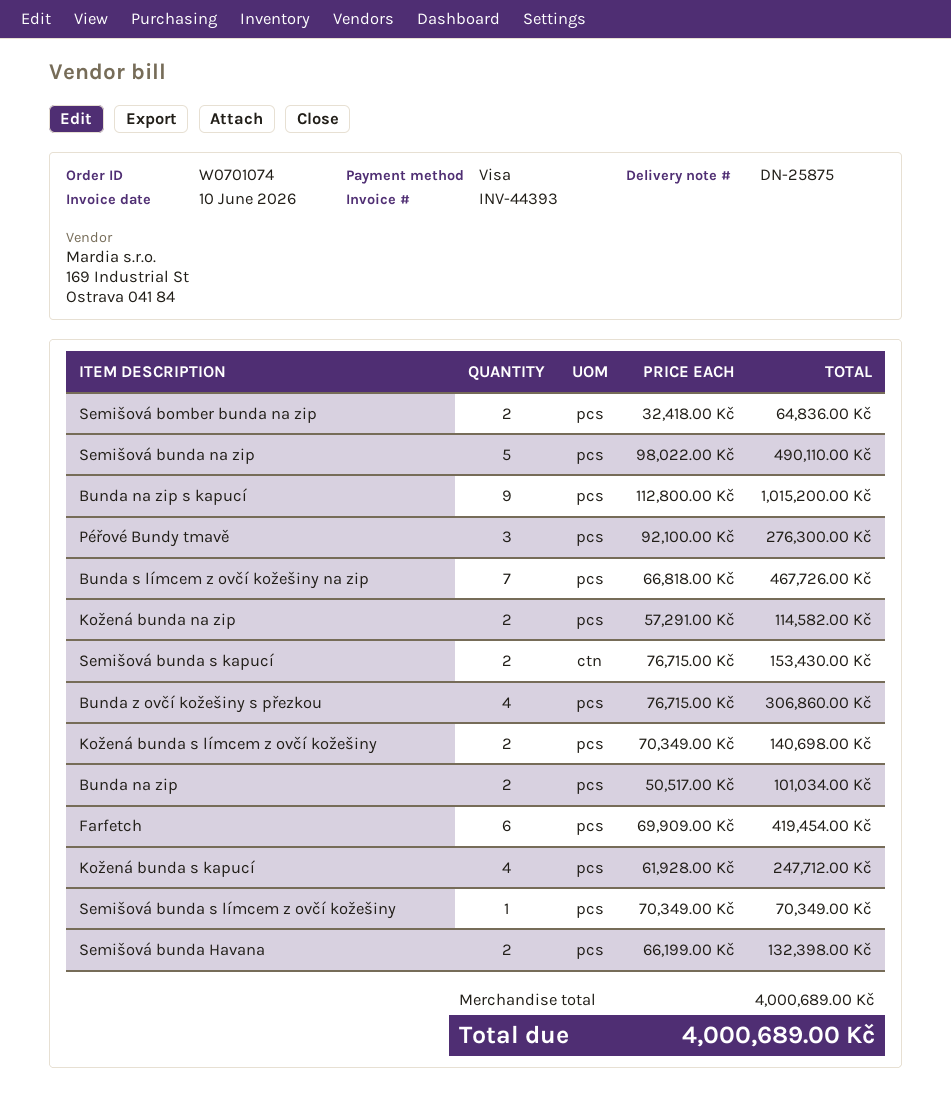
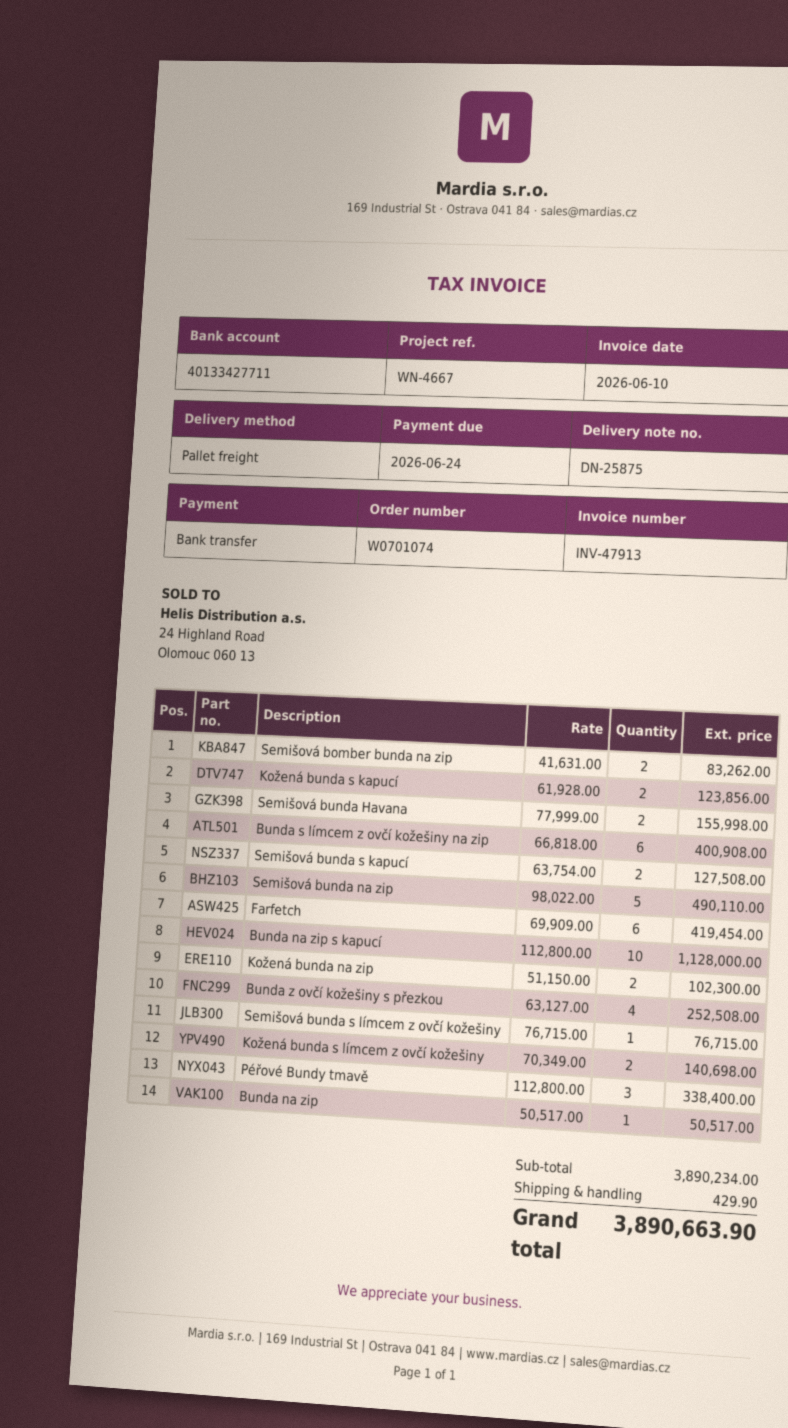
invoice number: INV-44393 -> INV-47913
payment method: Visa -> bank transfer
Semišová bomber bunda na zip: 2 x 32418.00 = 64836.00 -> 2 x 41631.00 = 83262.00
Bunda na zip s kapucí: 9 x 112800.00 = 1015200.00 -> 10 x 112800.00 = 1128000.00
Péřové Bundy tmavě: 3 x 92100.00 = 276300.00 -> 3 x 112800.00 = 338400.00
Bunda s límcem z ovčí kožešiny na zip: 7 x 66818.00 = 467726.00 -> 6 x 66818.00 = 400908.00
Kožená bunda na zip: 2 x 57291.00 = 114582.00 -> 2 x 51150.00 = 102300.00
Semišová bunda s kapucí: 2 x 76715.00 = 153430.00 -> 2 x 63754.00 = 127508.00
Bunda z ovčí kožešiny s přezkou: 4 x 76715.00 = 306860.00 -> 4 x 63127.00 = 252508.00
Bunda na zip: 2 x 50517.00 = 101034.00 -> 1 x 50517.00 = 50517.00
Kožená bunda s kapucí: 4 x 61928.00 = 247712.00 -> 2 x 61928.00 = 123856.00
Semišová bunda s límcem z ovčí kožešiny: 1 x 70349.00 = 70349.00 -> 1 x 76715.00 = 76715.00
Semišová bunda Havana: 2 x 66199.00 = 132398.00 -> 2 x 77999.00 = 155998.00
subtotal: 4000689.00 -> 3890234.00
shipping: none -> 429.90
total: 4000689.00 -> 3890663.90

